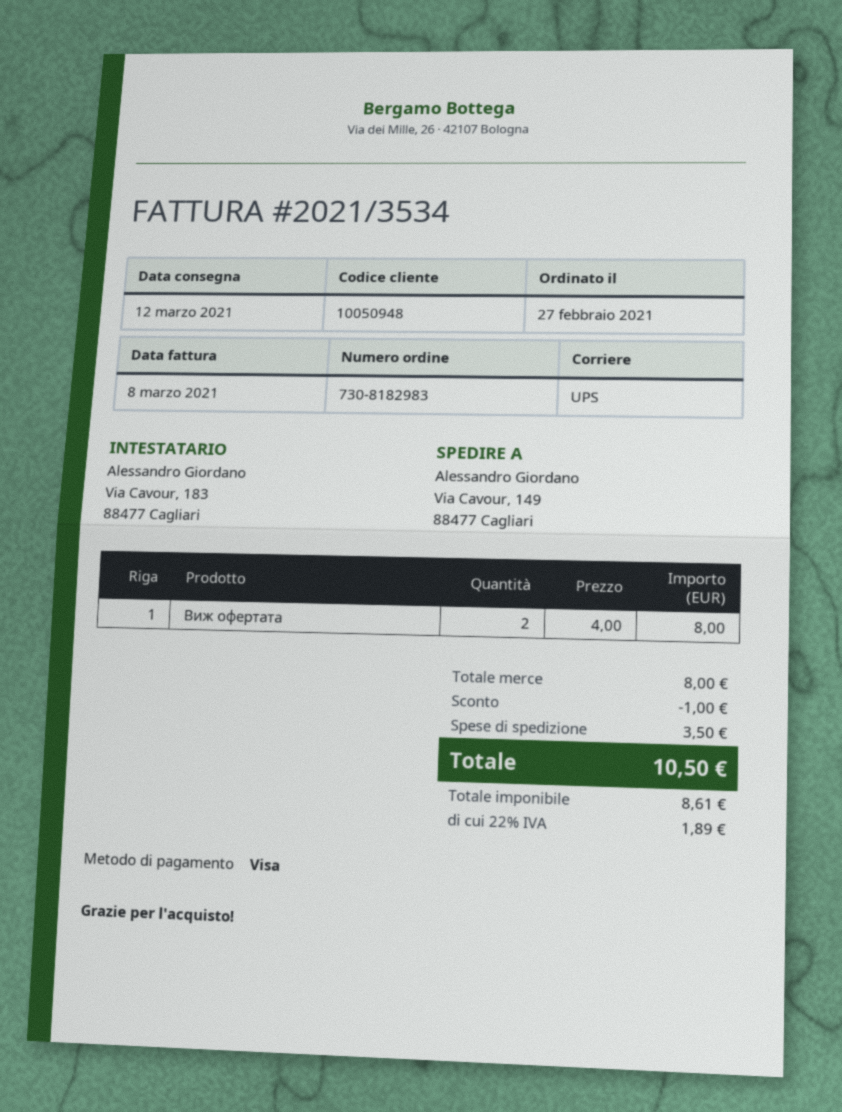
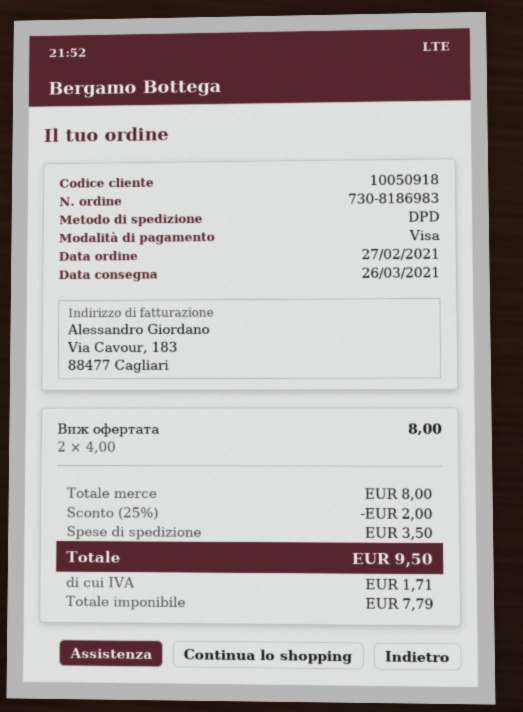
order number: 730-8182983 -> 730-8186983
delivery date: 2021-03-12 -> 2021-03-26
customer number: 10050948 -> 10050918
shipping method: UPS -> DPD
discount: 1.00 -> 2.00
net: 8.61 -> 7.79
tax: 1.89 -> 1.71
total: 10.50 -> 9.50

